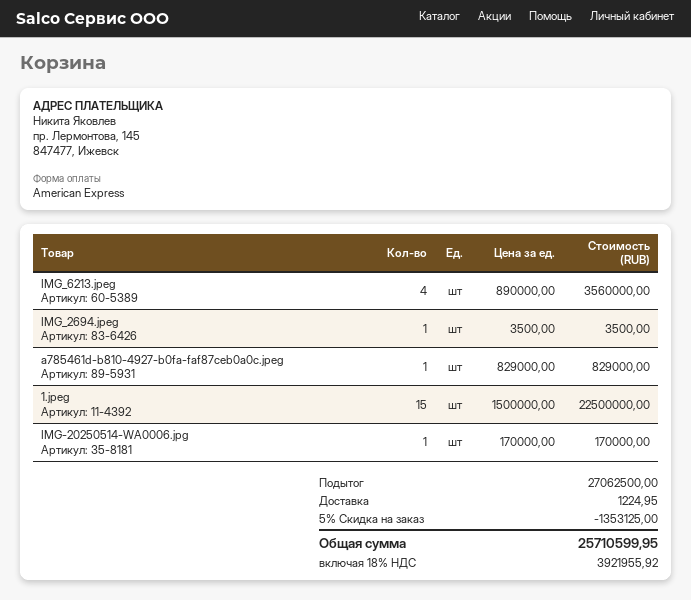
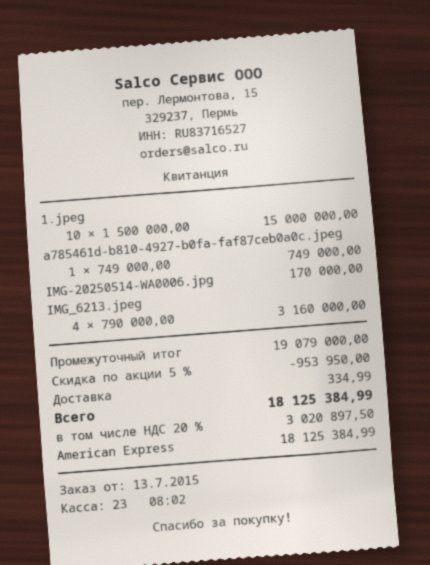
IMG_6213.jpeg: 4 x 890000.00 = 3560000.00 -> 4 x 790000.00 = 3160000.00
IMG_2694.jpeg: 1 x 3500.00 = 3500.00 -> none
a785461d-b810-4927-b0fa-faf87ceb0a0c.jpeg: 1 x 829000.00 = 829000.00 -> 1 x 749000.00 = 749000.00
1.jpeg: 15 x 1500000.00 = 22500000.00 -> 10 x 1500000.00 = 15000000.00
subtotal: 27062500.00 -> 19079000.00
discount: 5% = 1353125.00 -> 5% = 953950.00
shipping: 1224.95 -> 334.99
tax: 18% = 3921955.92 -> 20% = 3020897.50
total: 25710599.95 -> 18125384.99

